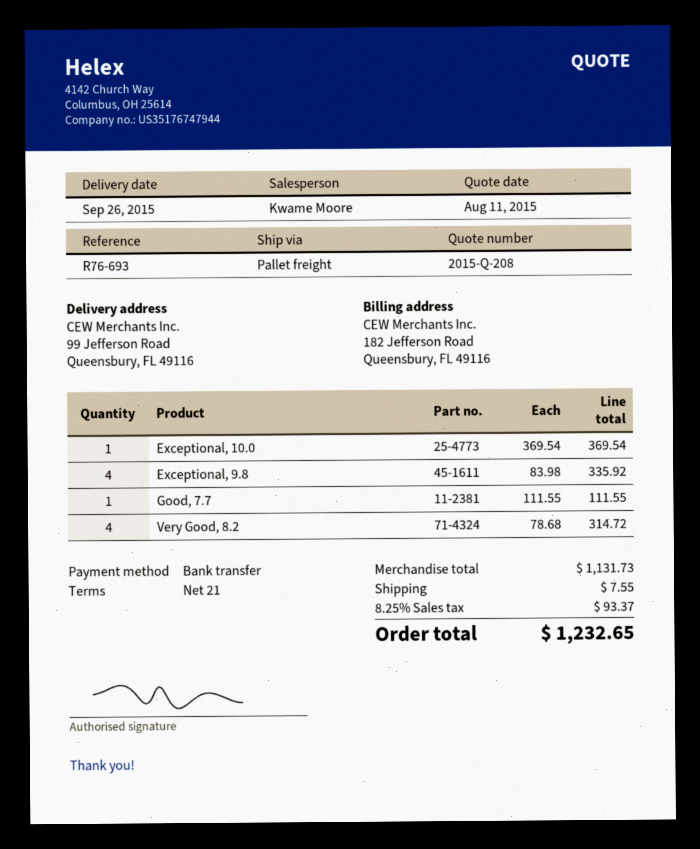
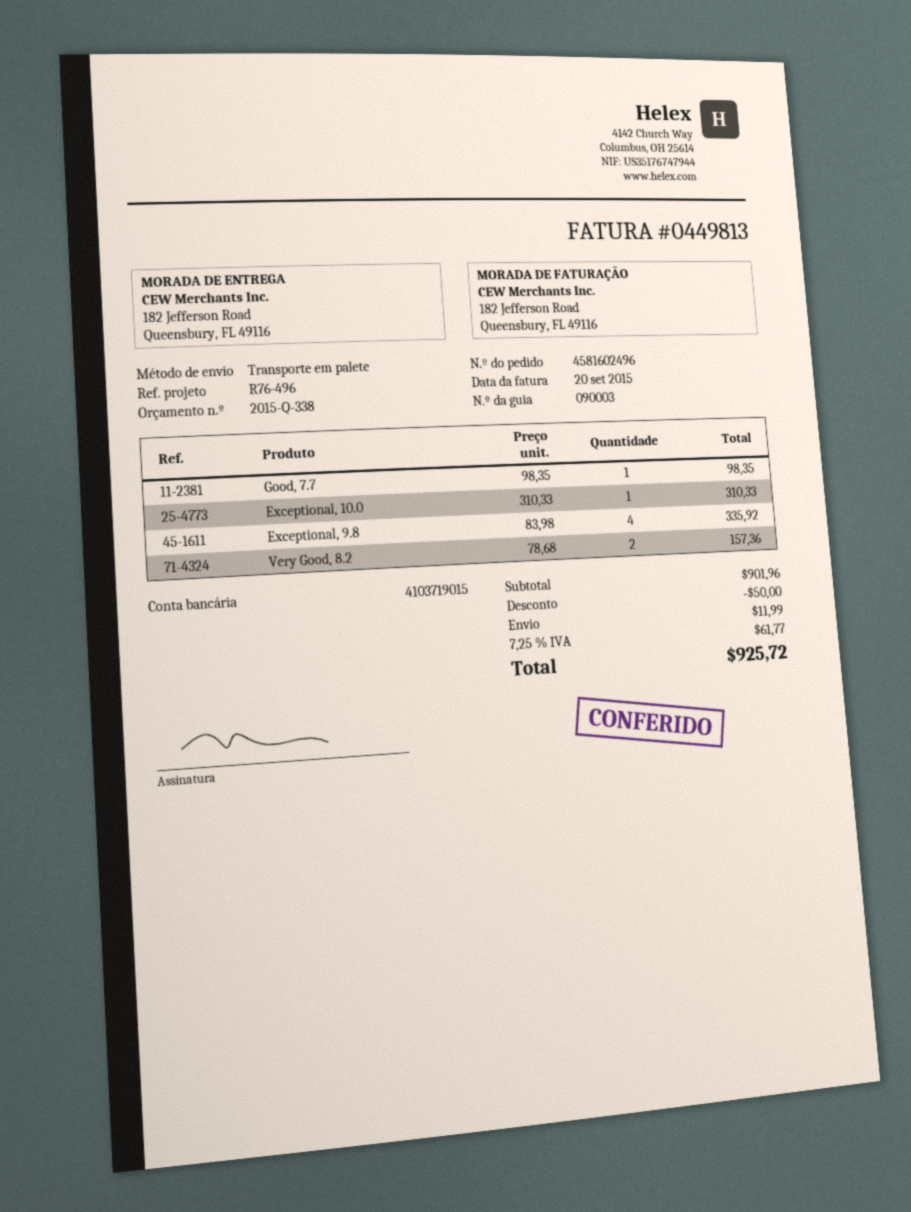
quote number: 2015-Q-208 -> 2015-Q-338
reference: R76-693 -> R76-496
ship to: 99 Jefferson Road, Queensbury, FL 49116 -> 182 Jefferson Road, Queensbury, FL 49116
Exceptional, 10.0: 1 x 369.54 = 369.54 -> 1 x 310.33 = 310.33
Good, 7.7: 1 x 111.55 = 111.55 -> 1 x 98.35 = 98.35
Very Good, 8.2: 4 x 78.68 = 314.72 -> 2 x 78.68 = 157.36
subtotal: 1131.73 -> 901.96
discount: none -> 50.00
shipping: 7.55 -> 11.99
tax: 8.25% = 93.37 -> 7.25% = 61.77
total: 1232.65 -> 925.72

